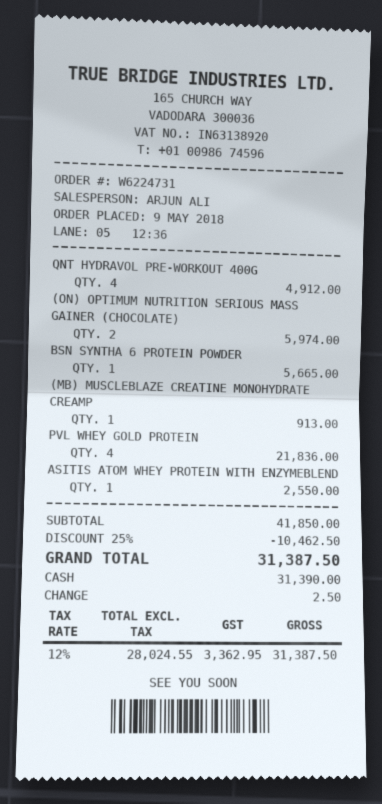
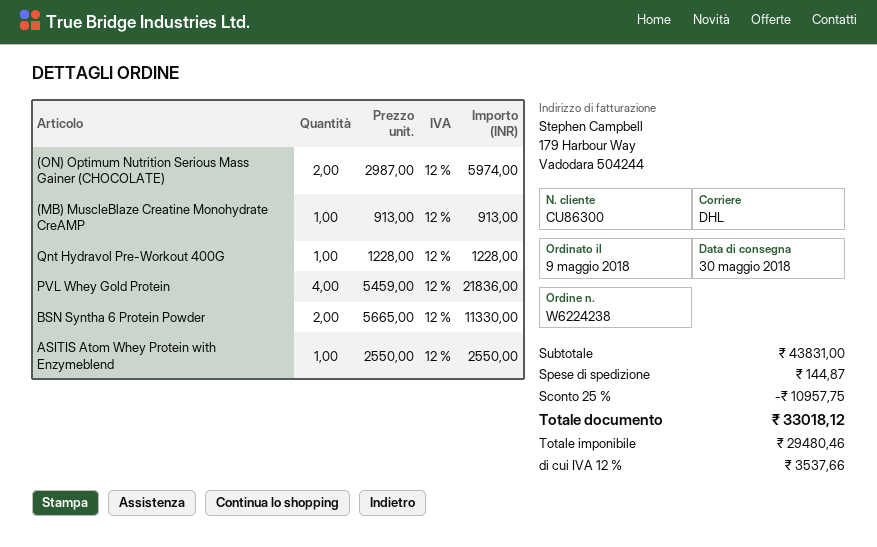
order number: W6224731 -> W6224238
QNT HYDRAVOL PRE-WORKOUT 400G: 4 for 4912.00 -> 1 for 1228.00
BSN SYNTHA 6 PROTEIN POWDER: 1 for 5665.00 -> 2 for 11330.00
subtotal: 41850.00 -> 43831.00
discount: 25% = 10462.50 -> 25% = 10957.75
shipping: none -> 144.87
net: 28024.55 -> 29480.46
tax: 12% = 3362.95 -> 12% = 3537.66
total: 31387.50 -> 33018.12

